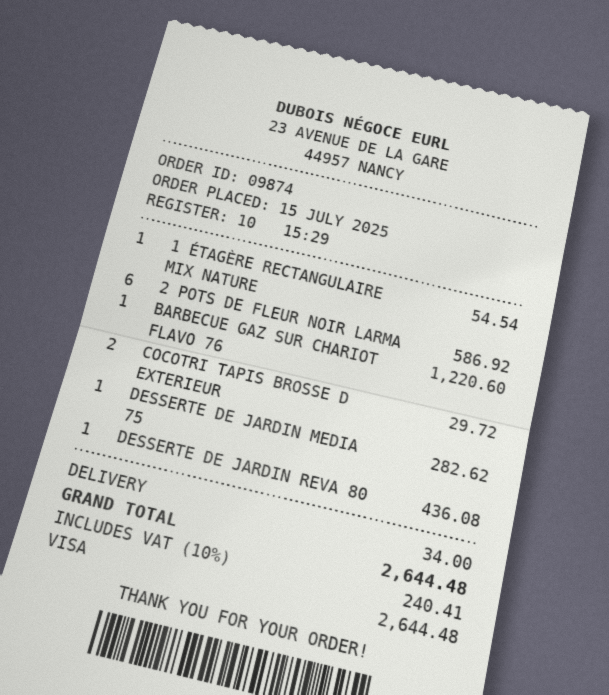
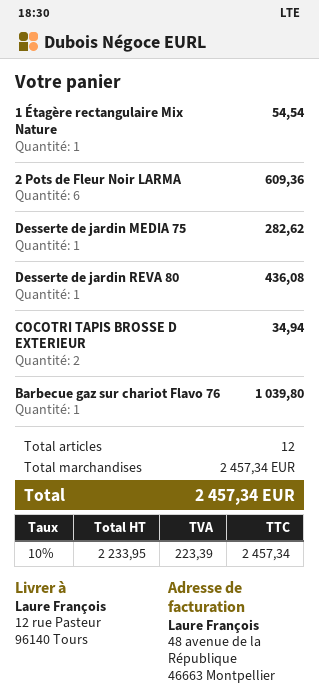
2 POTS DE FLEUR NOIR LARMA: 6 for 586.92 -> 6 for 609.36
BARBECUE GAZ SUR CHARIOT FLAVO 76: 1 for 1220.60 -> 1 for 1039.80
COCOTRI TAPIS BROSSE D EXTERIEUR: 2 for 29.72 -> 2 for 34.94
shipping: 34.00 -> none
tax: 10% = 240.41 -> 10% = 223.39
total: 2644.48 -> 2457.34

